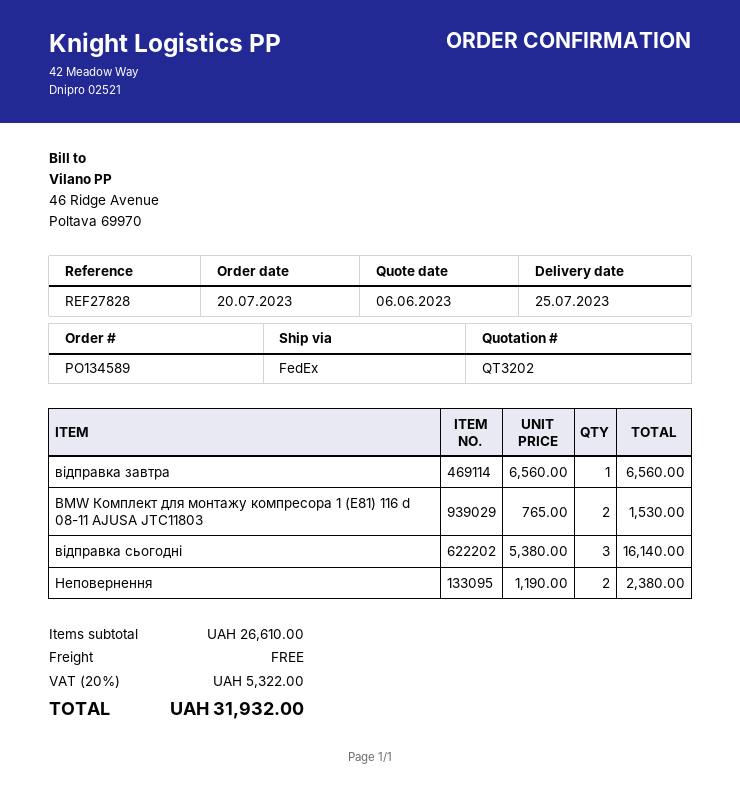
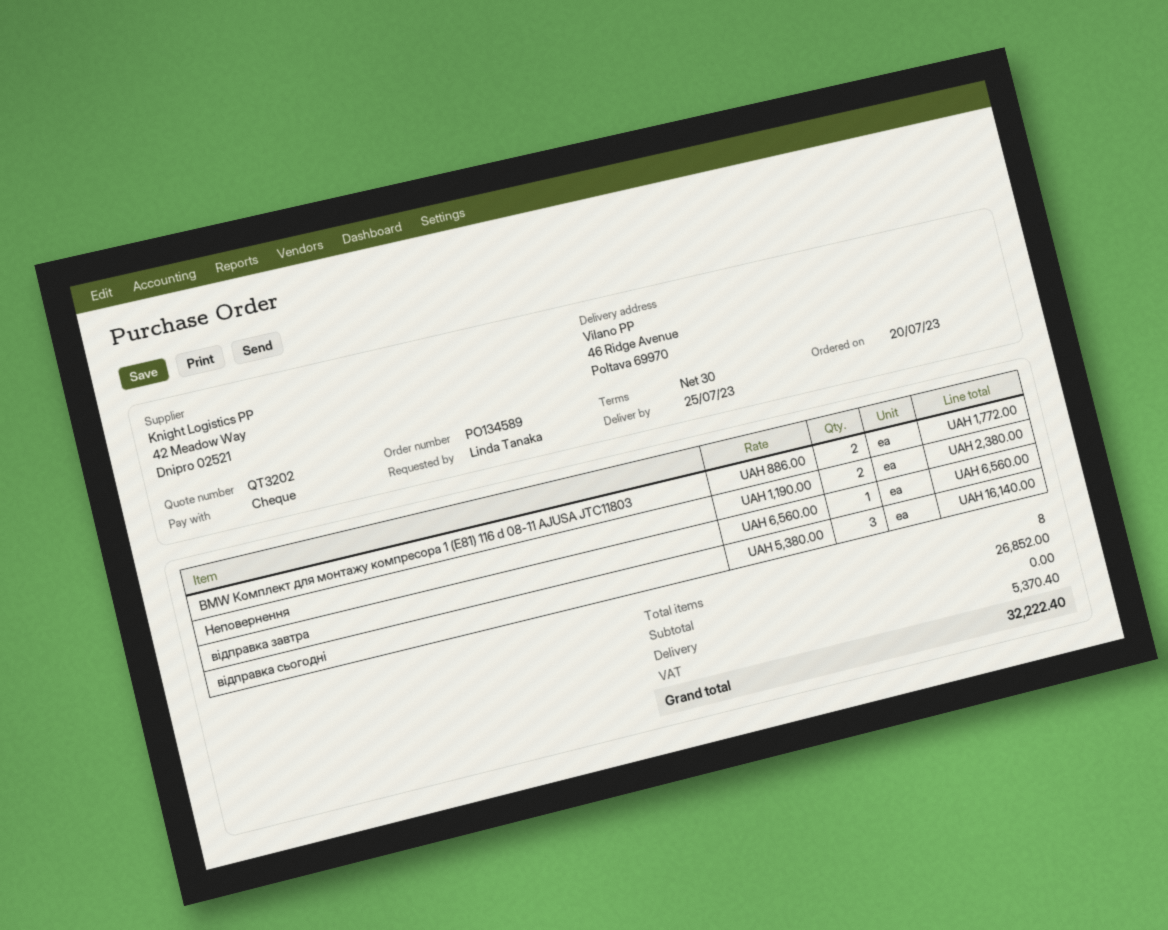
BMW Комплект для монтажу компресора 1 (E81) 116 d 08-11 AJUSA JTC11803: 2 x 765.00 = 1530.00 -> 2 x 886.00 = 1772.00
subtotal: 26610.00 -> 26852.00
tax: 5322.00 -> 5370.40
total: 31932.00 -> 32222.40

